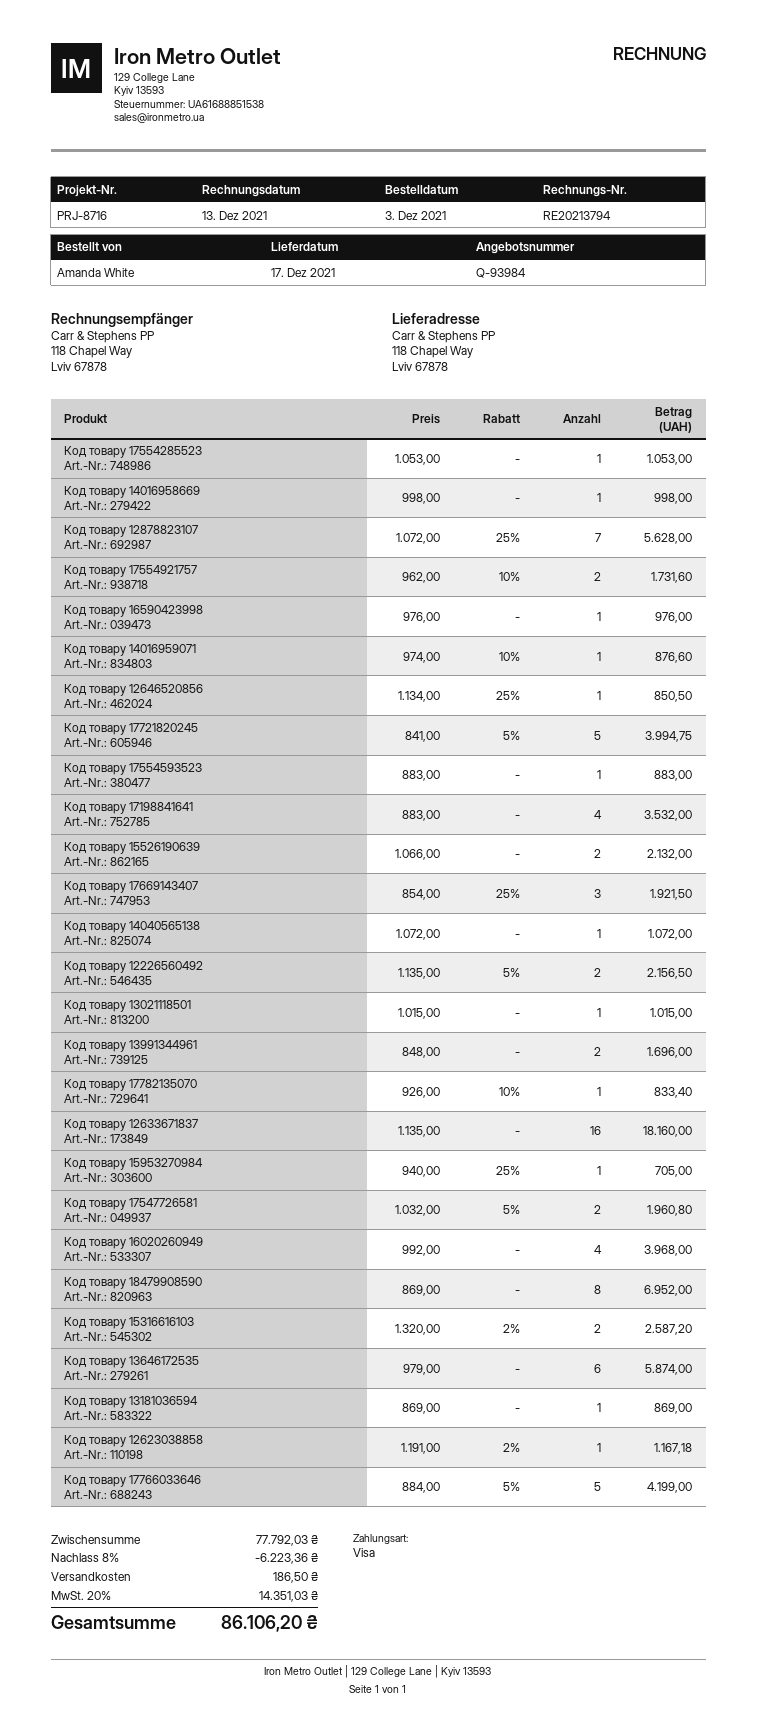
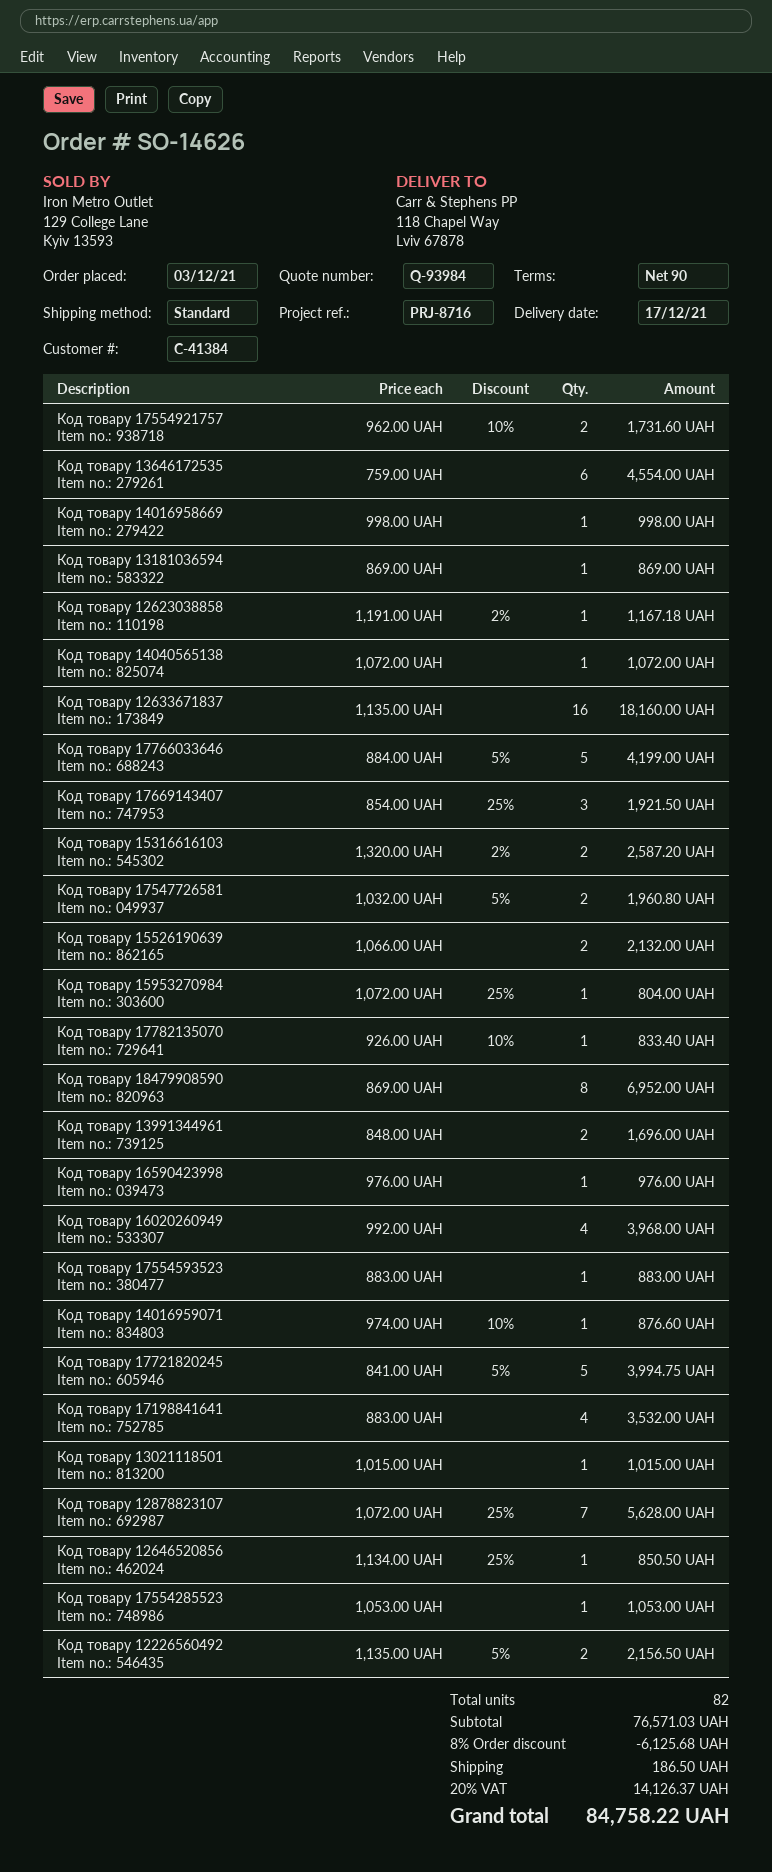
Код товару 15953270984: 1 x 940.00 - 25% = 705.00 -> 1 x 1072.00 - 25% = 804.00
Код товару 13646172535: 6 x 979.00 = 5874.00 -> 6 x 759.00 = 4554.00
subtotal: 77792.03 -> 76571.03
discount: 8% = 6223.36 -> 8% = 6125.68
tax: 20% = 14351.03 -> 20% = 14126.37
total: 86106.20 -> 84758.22

